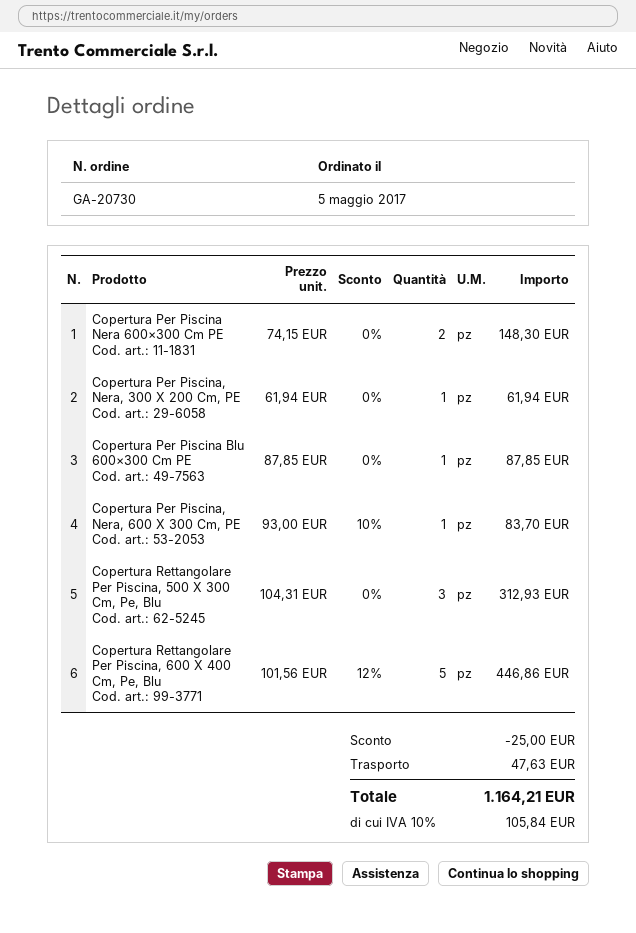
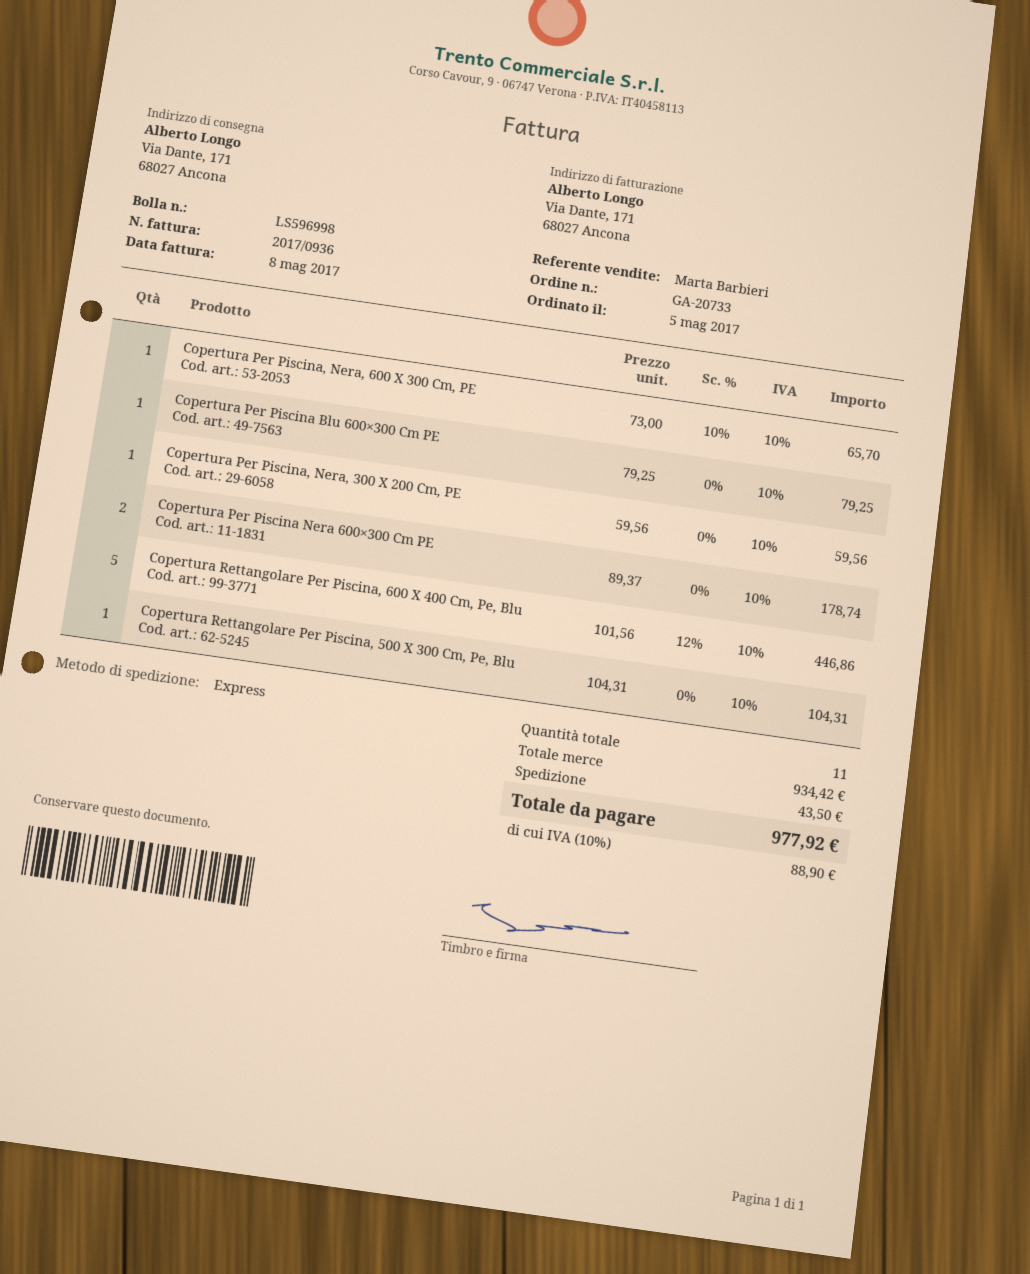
order number: GA-20730 -> GA-20733
Copertura Per Piscina Nera 600×300 Cm PE: 2 x 74.15 = 148.30 -> 2 x 89.37 = 178.74
Copertura Per Piscina, Nera, 300 X 200 Cm, PE: 1 x 61.94 = 61.94 -> 1 x 59.56 = 59.56
Copertura Per Piscina Blu 600×300 Cm PE: 1 x 87.85 = 87.85 -> 1 x 79.25 = 79.25
Copertura Per Piscina, Nera, 600 X 300 Cm, PE: 1 x 93.00 - 10% = 83.70 -> 1 x 73.00 - 10% = 65.70
Copertura Rettangolare Per Piscina, 500 X 300 Cm, Pe, Blu: 3 x 104.31 = 312.93 -> 1 x 104.31 = 104.31
discount: 25.00 -> none
shipping: 47.63 -> 43.50
tax: 10% = 105.84 -> 10% = 88.90
total: 1164.21 -> 977.92

